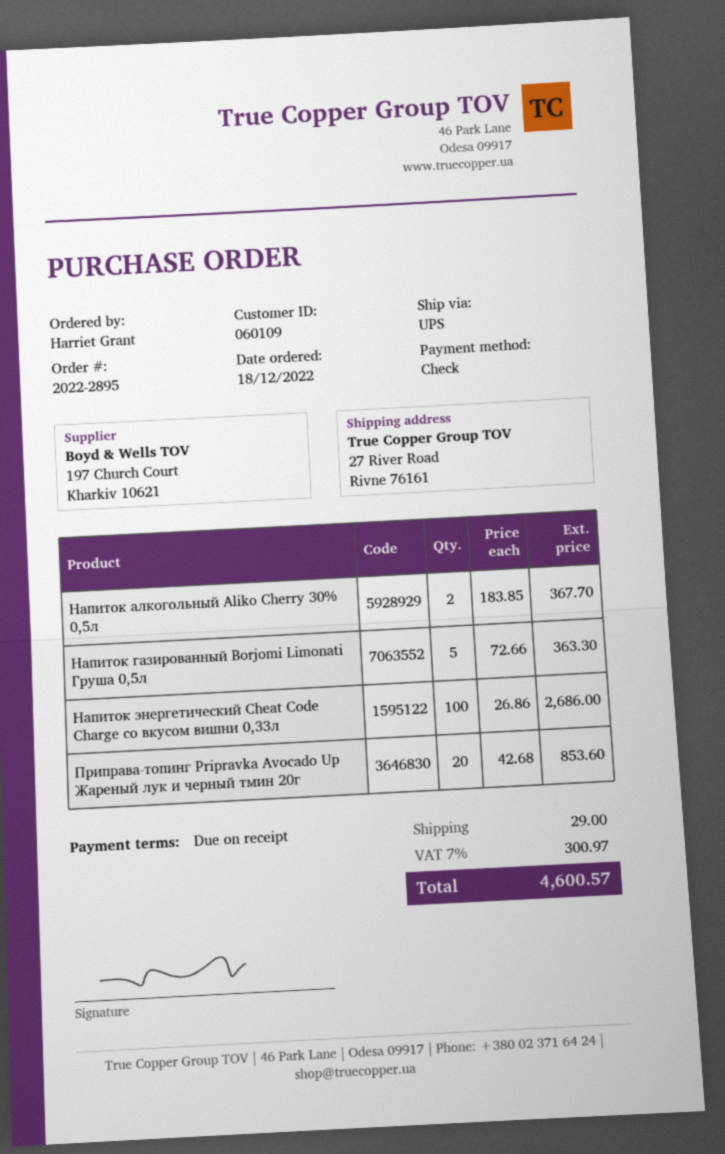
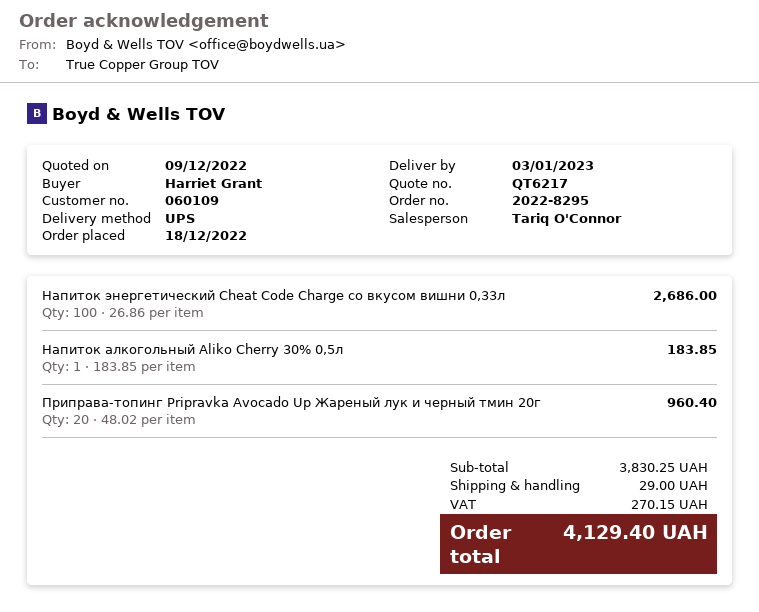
order number: 2022-2895 -> 2022-8295
Напиток алкогольный Aliko Cherry 30% 0,5л: 2 x 183.85 = 367.70 -> 1 x 183.85 = 183.85
Напиток газированный Borjomi Limonati Груша 0,5л: 5 x 72.66 = 363.30 -> none
Приправа-топинг Pripravka Avocado Up Жареный лук и черный тмин 20г: 20 x 42.68 = 853.60 -> 20 x 48.02 = 960.40
tax: 300.97 -> 270.15
total: 4600.57 -> 4129.40

